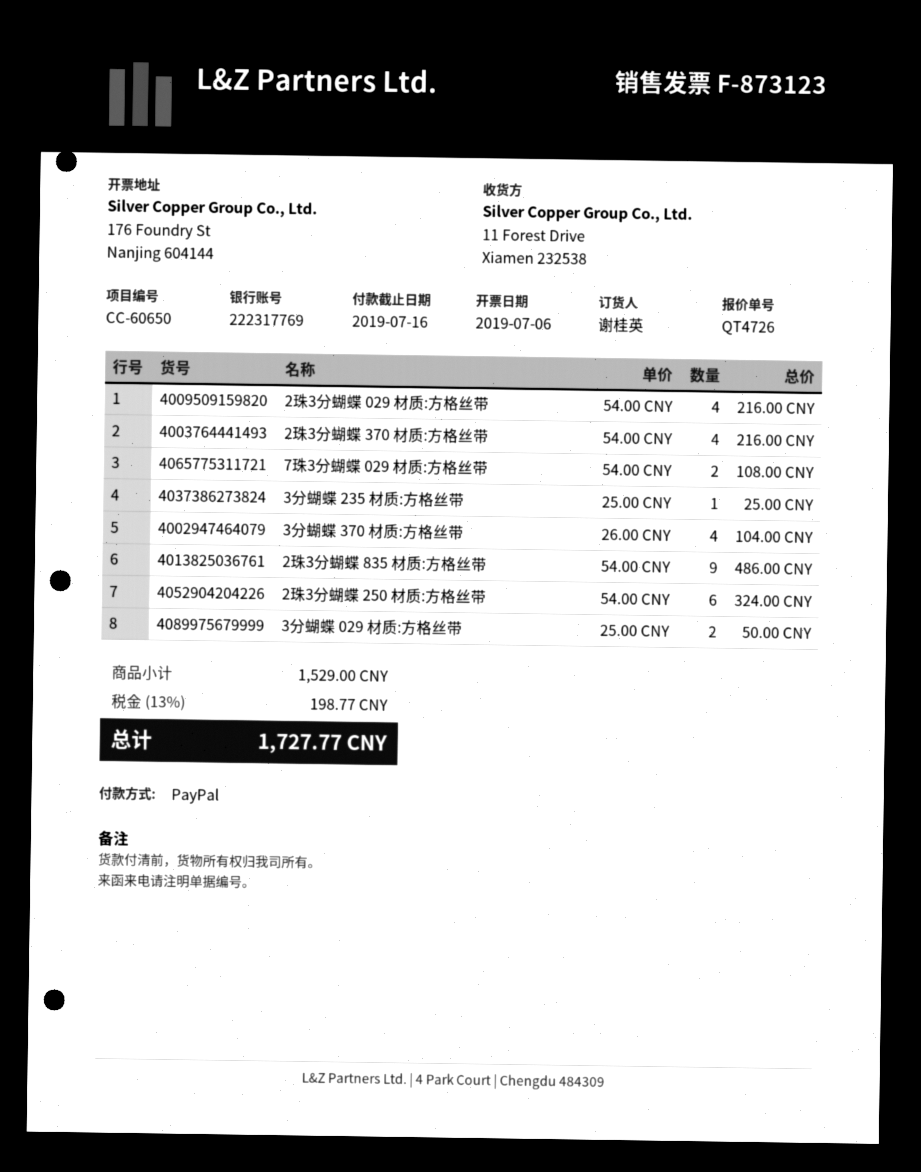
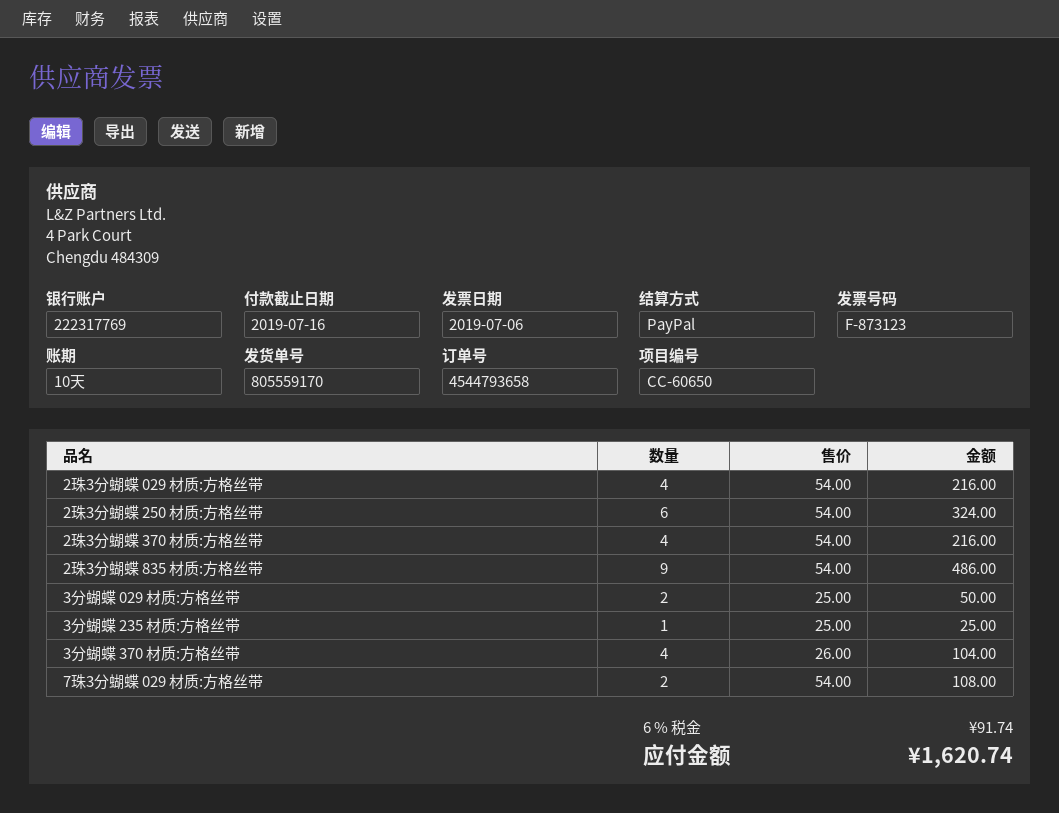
tax: 13% = 198.77 -> 6% = 91.74
total: 1727.77 -> 1620.74

